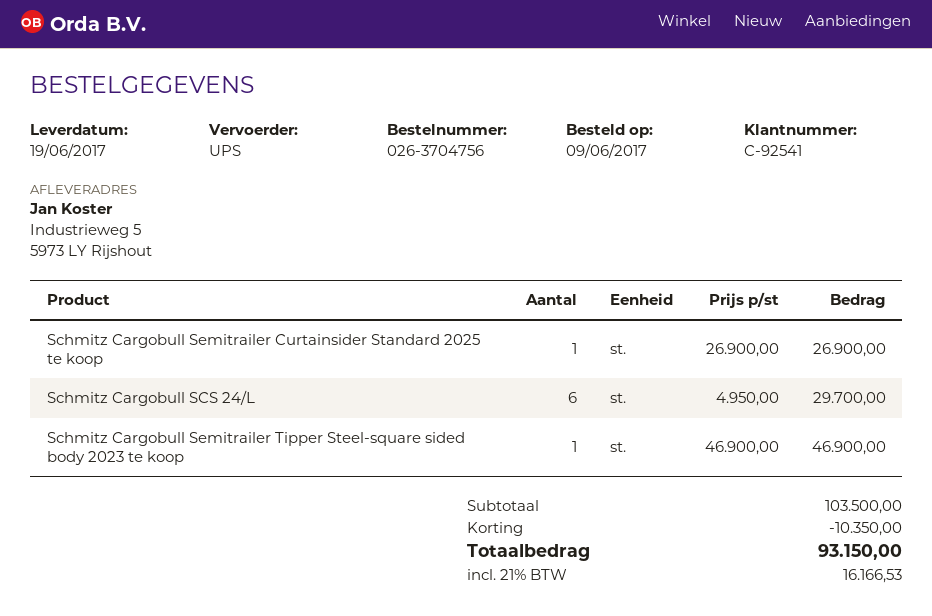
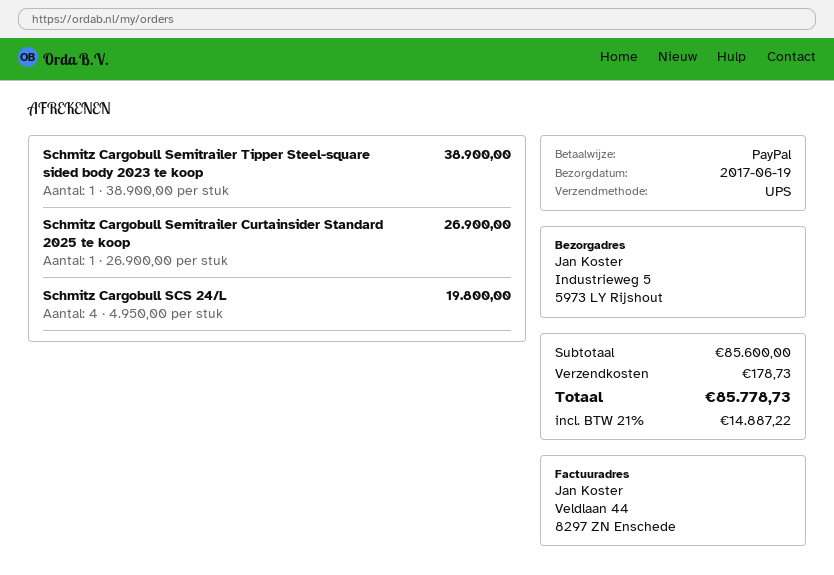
Schmitz Cargobull SCS 24/L: 6 x 4950.00 = 29700.00 -> 4 x 4950.00 = 19800.00
Schmitz Cargobull Semitrailer Tipper Steel-square sided body 2023 te koop: 1 x 46900.00 = 46900.00 -> 1 x 38900.00 = 38900.00
subtotal: 103500.00 -> 85600.00
discount: 10350.00 -> none
shipping: none -> 178.73
tax: 21% = 16166.53 -> 21% = 14887.22
total: 93150.00 -> 85778.73

